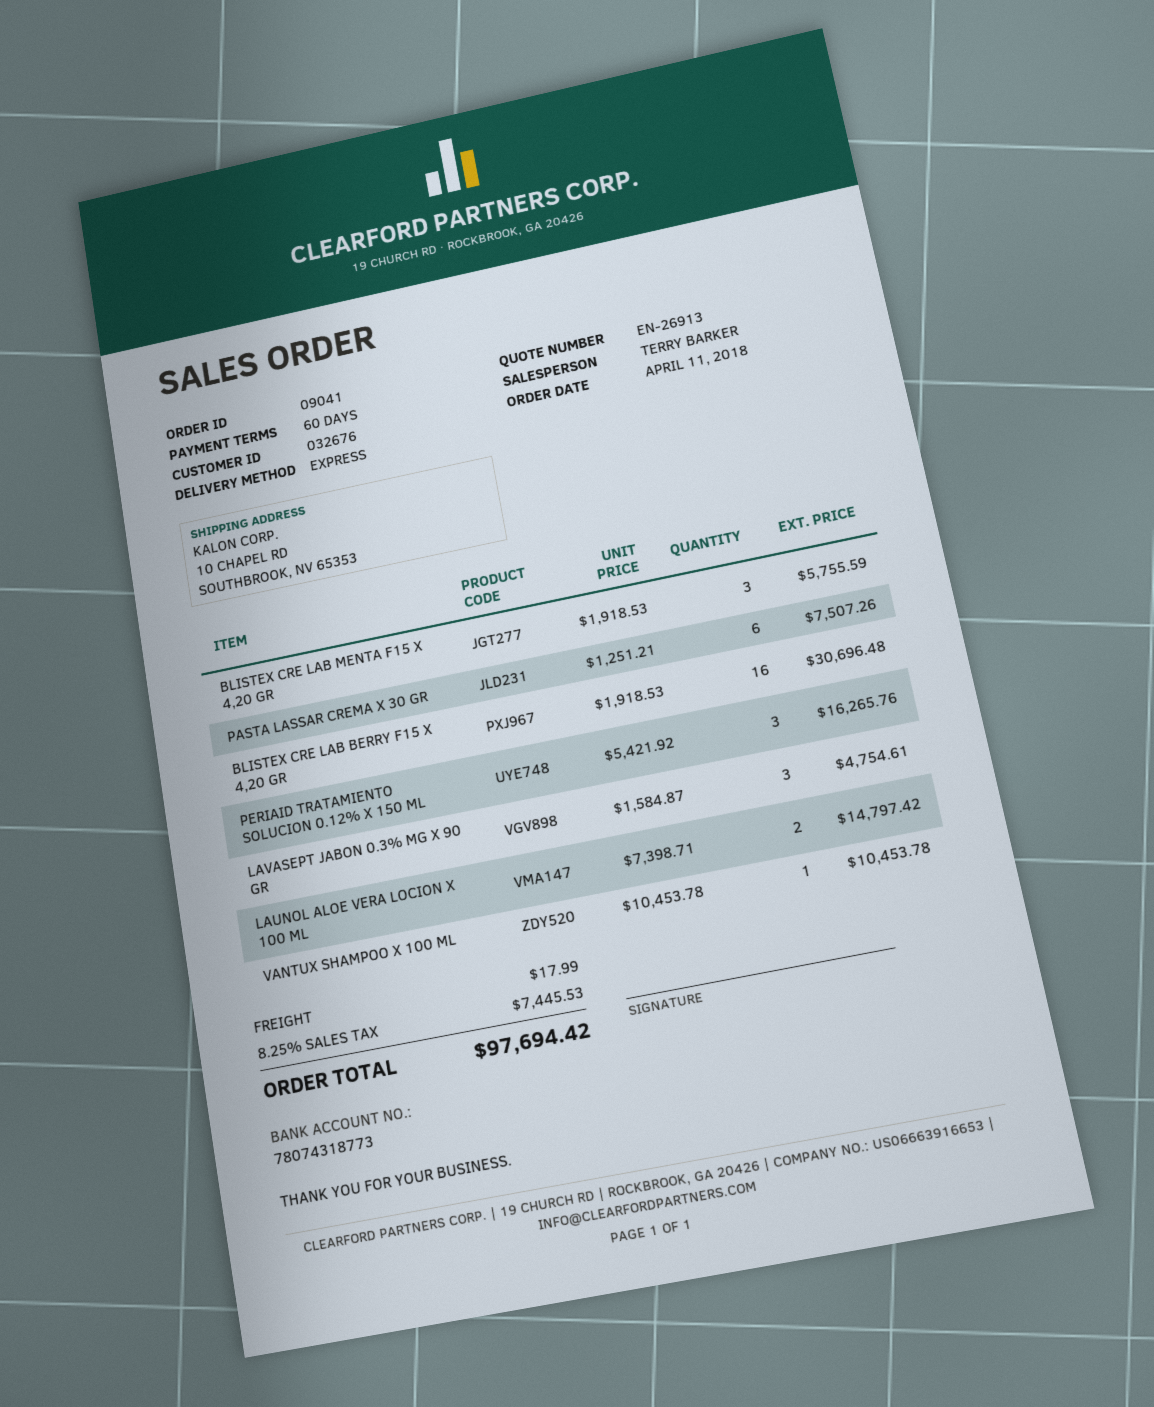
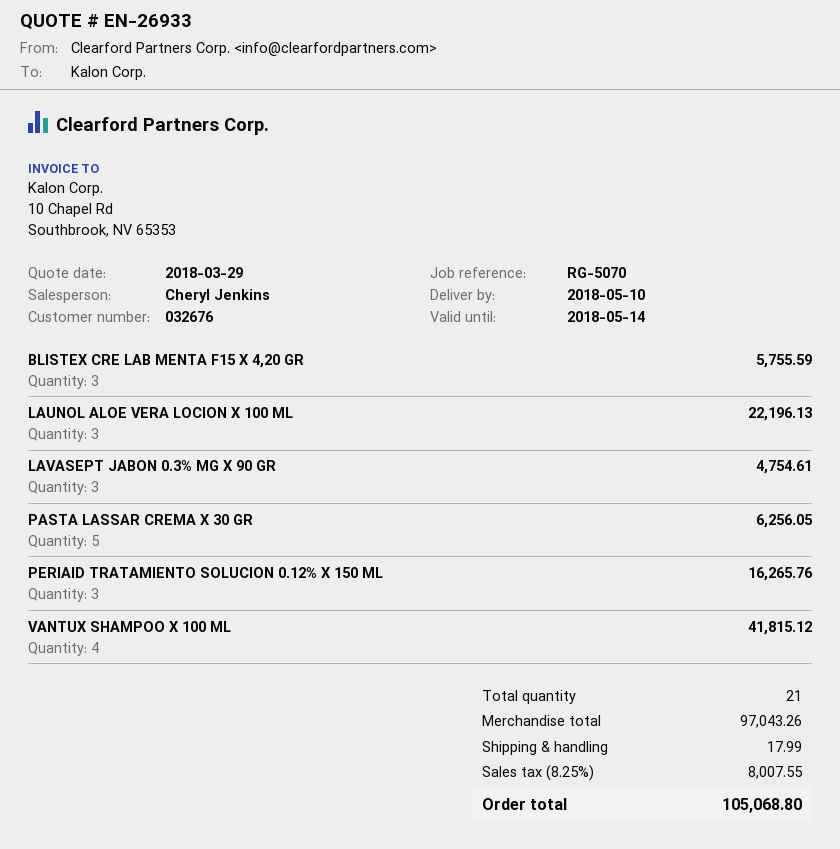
quote number: EN-26913 -> EN-26933
sales rep: TERRY BARKER -> Cheryl Jenkins
PASTA LASSAR CREMA X 30 GR: 6 for 7507.26 -> 5 for 6256.05
BLISTEX CRE LAB BERRY F15 X 4,20 GR: 16 for 30696.48 -> none
LAUNOL ALOE VERA LOCION X 100 ML: 2 for 14797.42 -> 3 for 22196.13
VANTUX SHAMPOO X 100 ML: 1 for 10453.78 -> 4 for 41815.12
tax: 8.25% = 7445.53 -> 8.25% = 8007.55
total: 97694.42 -> 105068.80

